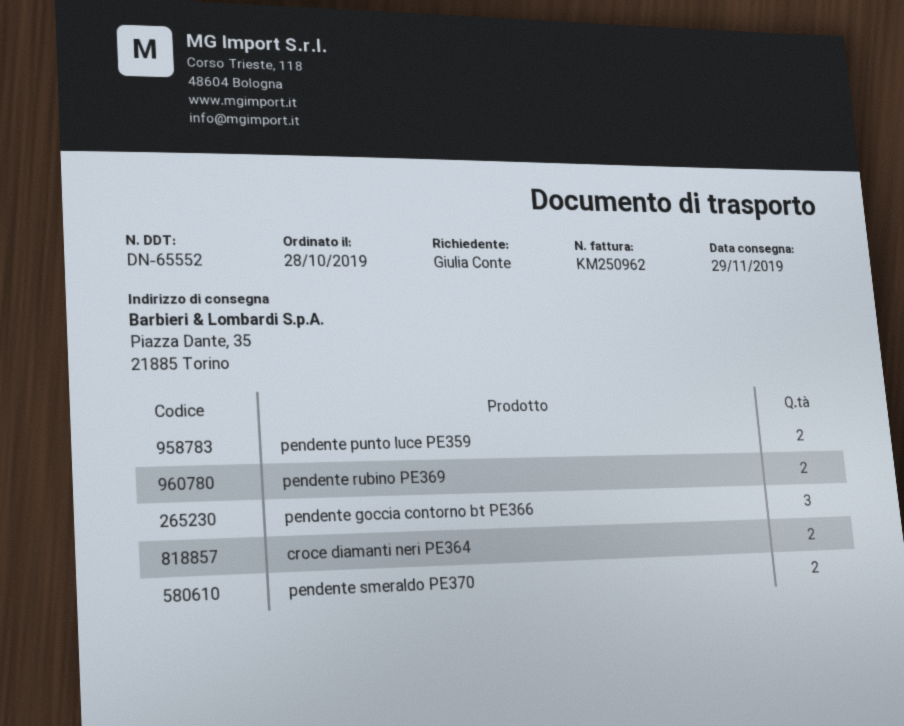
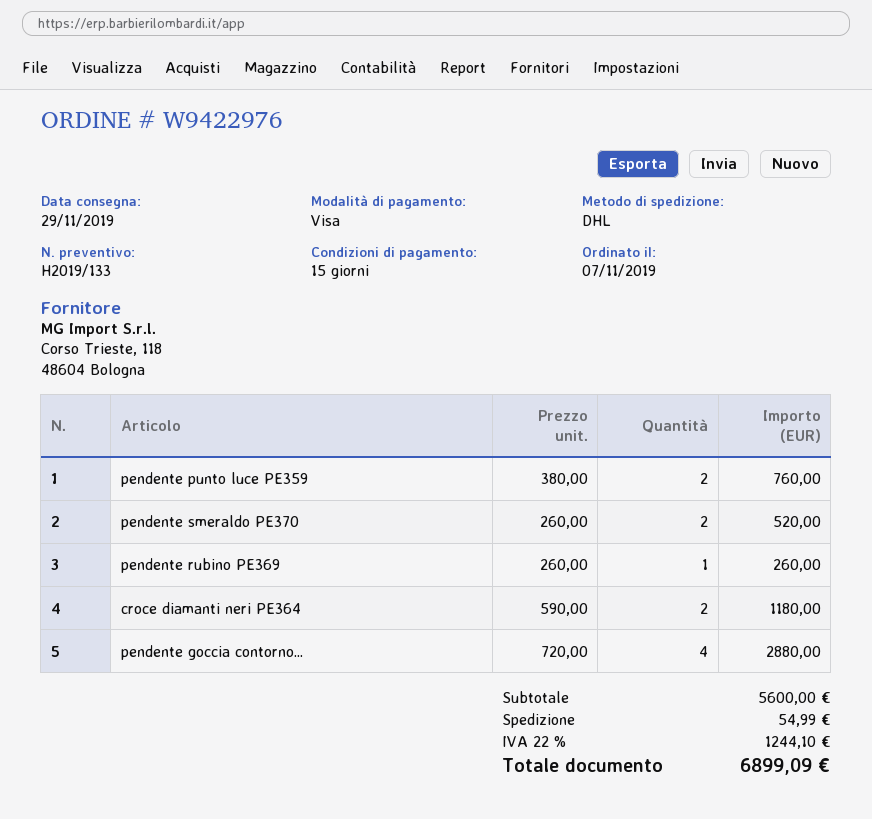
order date: 2019-10-28 -> 2019-11-07
pendente rubino PE369: 2 -> 1
pendente goccia contorno bt PE366: 3 -> 4

